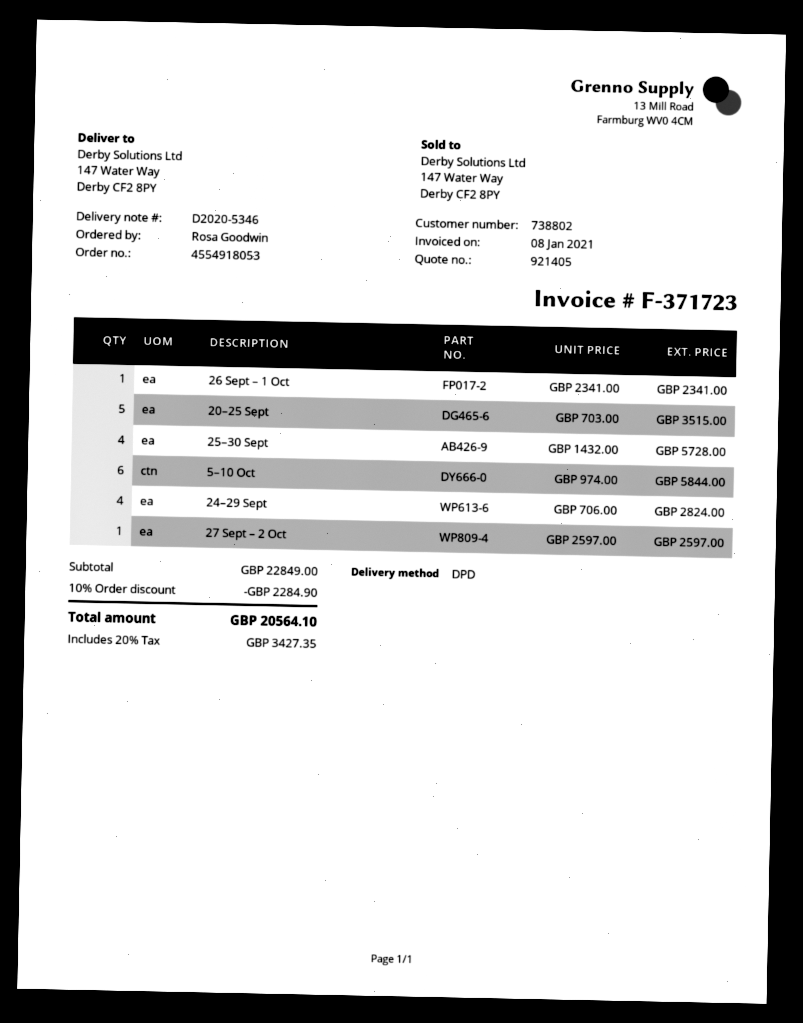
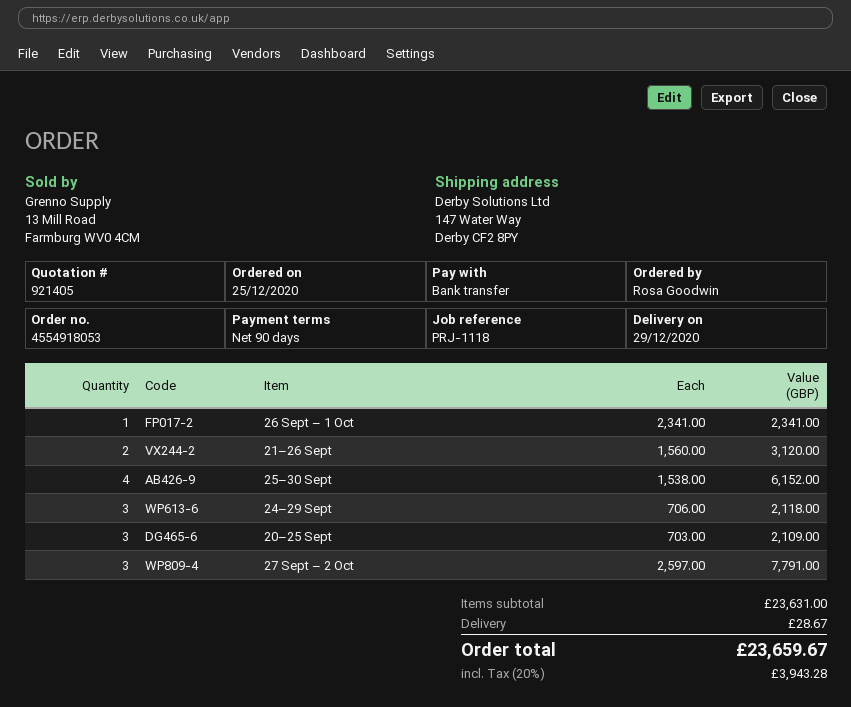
20–25 Sept: 5 x 703.00 = 3515.00 -> 3 x 703.00 = 2109.00
25–30 Sept: 4 x 1432.00 = 5728.00 -> 4 x 1538.00 = 6152.00
5–10 Oct: 6 x 974.00 = 5844.00 -> none
24–29 Sept: 4 x 706.00 = 2824.00 -> 3 x 706.00 = 2118.00
27 Sept – 2 Oct: 1 x 2597.00 = 2597.00 -> 3 x 2597.00 = 7791.00
21–26 Sept: none -> 2 x 1560.00 = 3120.00
subtotal: 22849.00 -> 23631.00
discount: 10% = 2284.90 -> none
shipping: none -> 28.67
tax: 20% = 3427.35 -> 20% = 3943.28
total: 20564.10 -> 23659.67

